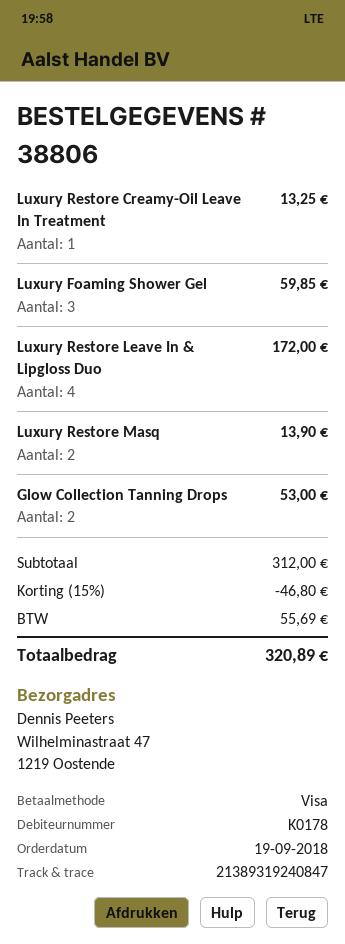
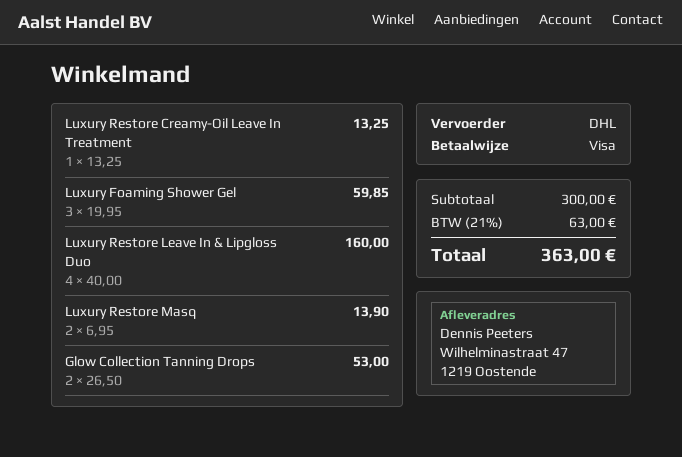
Luxury Restore Leave In & Lipgloss Duo: 4 for 172.00 -> 4 for 160.00
subtotal: 312.00 -> 300.00
discount: 15% = 46.80 -> none
tax: 55.69 -> 63.00
total: 320.89 -> 363.00

